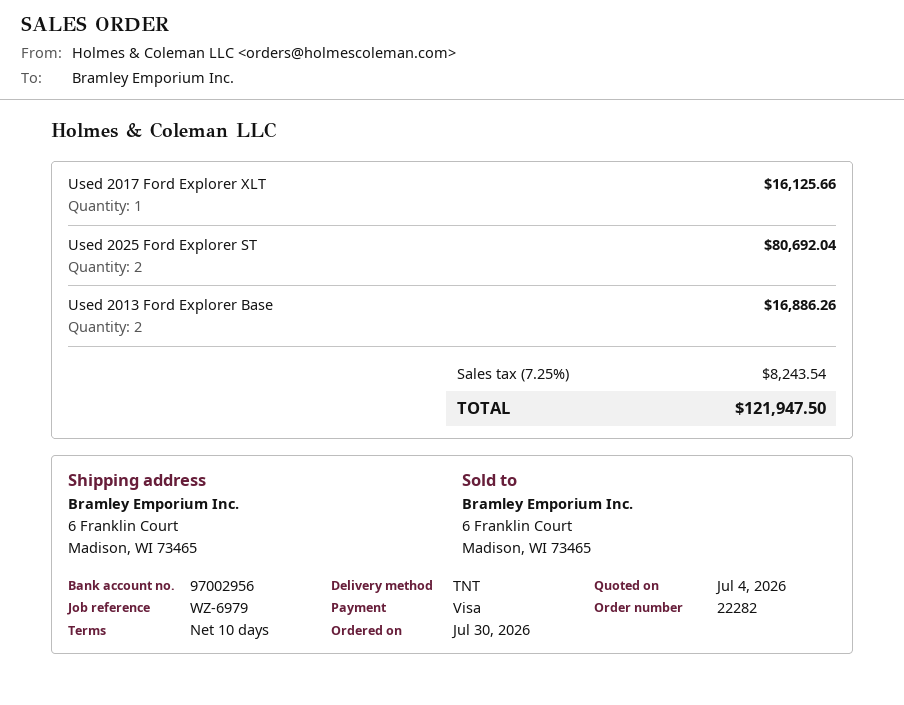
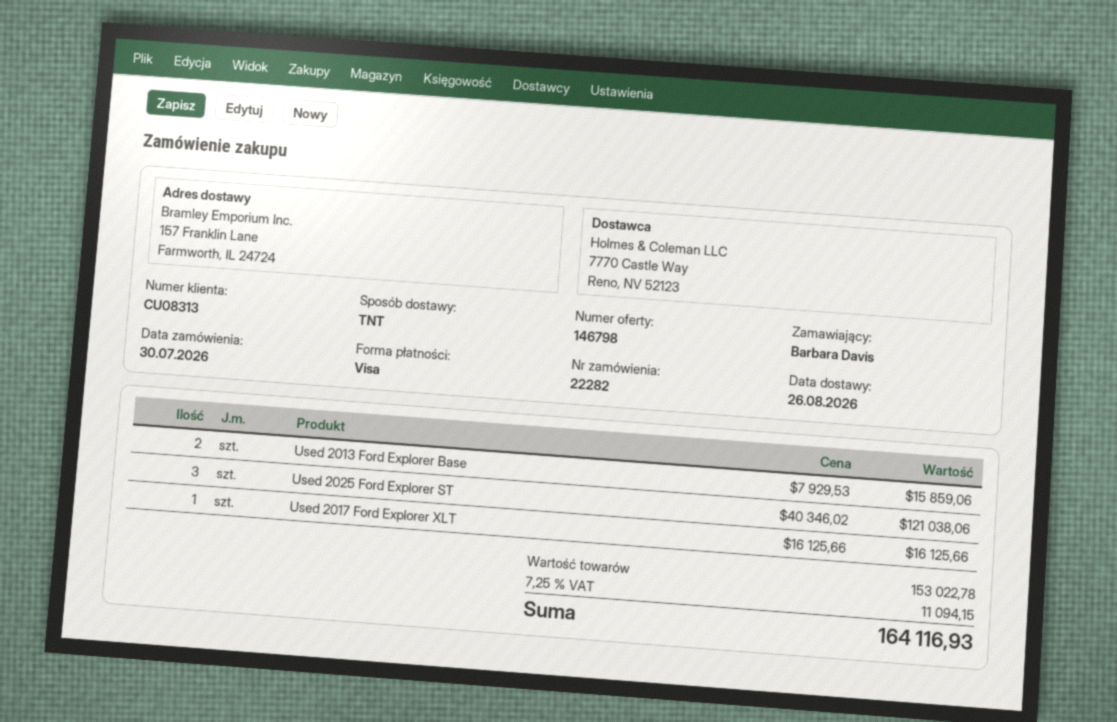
ship to: 6 Franklin Court, Madison, WI 73465 -> 157 Franklin Lane, Farmworth, IL 24724
Used 2025 Ford Explorer ST: 2 for 80692.04 -> 3 for 121038.06
Used 2013 Ford Explorer Base: 2 for 16886.26 -> 2 for 15859.06
tax: 7.25% = 8243.54 -> 7.25% = 11094.15
total: 121947.50 -> 164116.93

